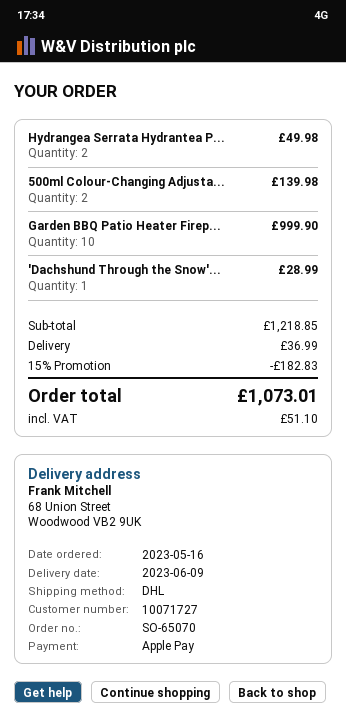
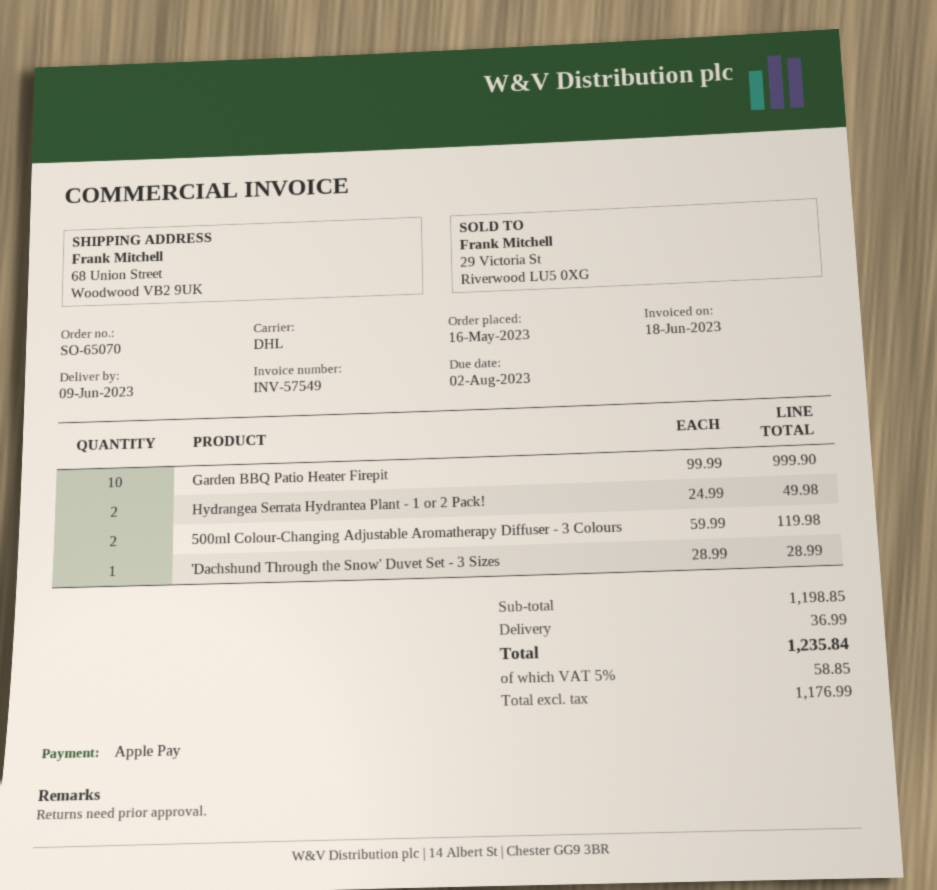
500ml Colour-Changing Adjusta...: 2 for 139.98 -> 2 for 119.98
subtotal: 1218.85 -> 1198.85
discount: 15% = 182.83 -> none
tax: 51.10 -> 58.85
total: 1073.01 -> 1235.84

